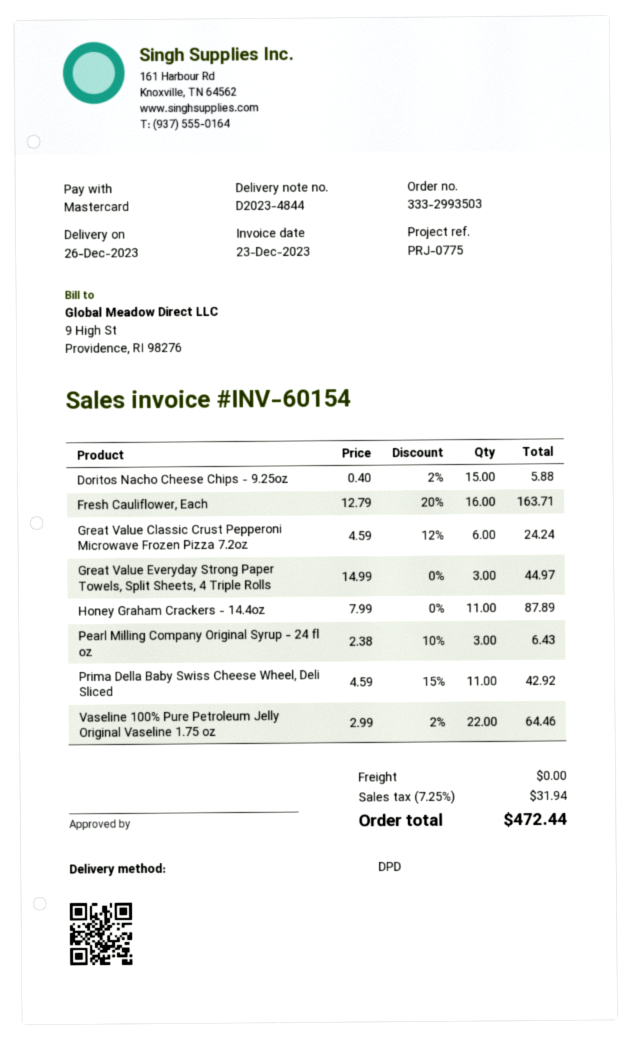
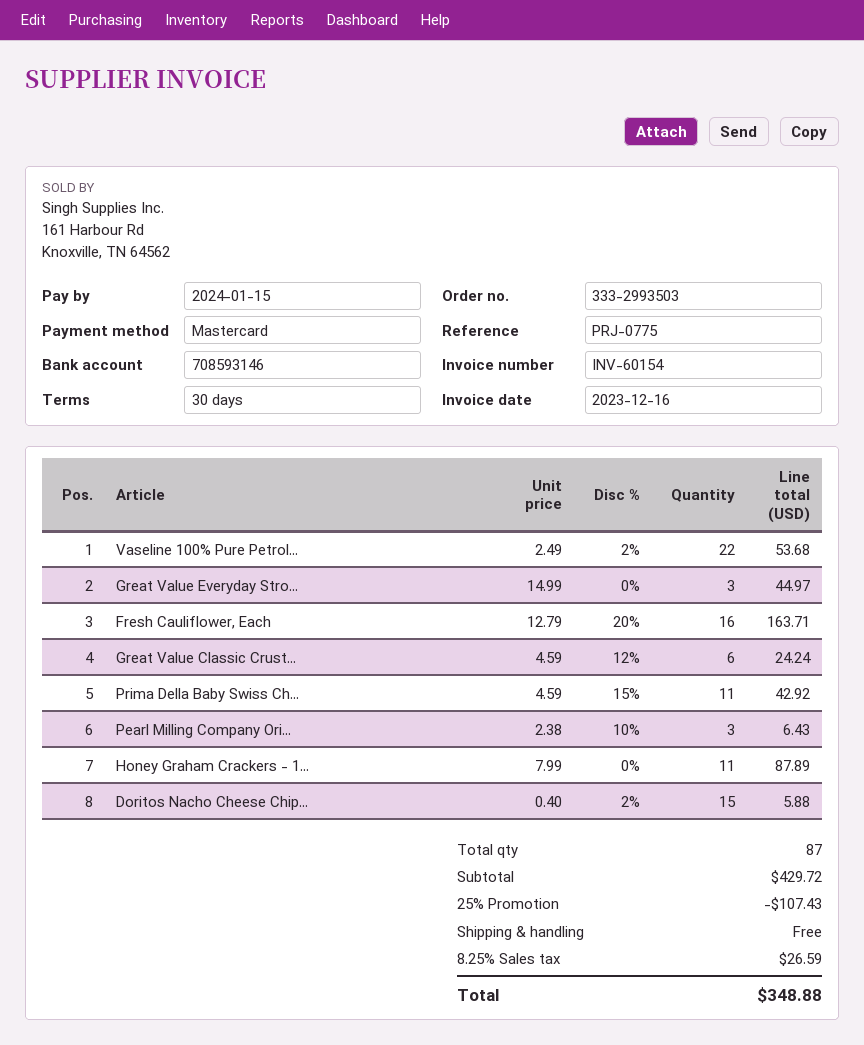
invoice date: 2023-12-23 -> 2023-12-16
Vaseline 100% Pure Petroleum Jelly Original Vaseline 1.75 oz: 22 x 2.99 - 2% = 64.46 -> 22 x 2.49 - 2% = 53.68
discount: none -> 25% = 107.43
tax: 7.25% = 31.94 -> 8.25% = 26.59
total: 472.44 -> 348.88

